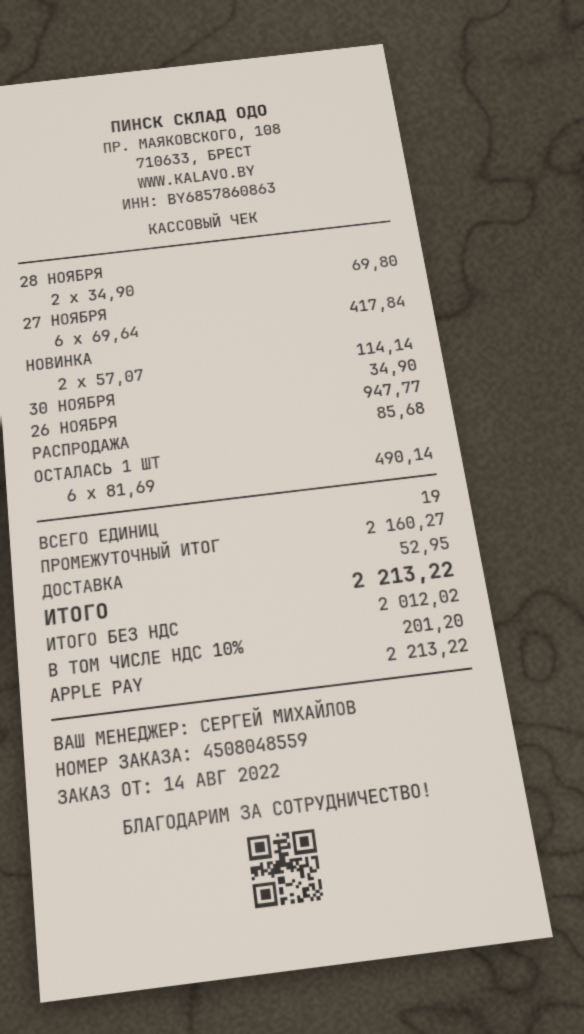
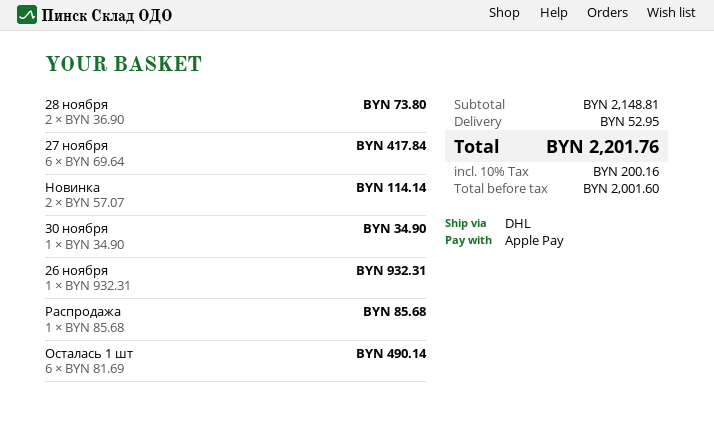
28 НОЯБРЯ: 2 x 34.90 = 69.80 -> 2 x 36.90 = 73.80
26 НОЯБРЯ: 1 x 947.77 = 947.77 -> 1 x 932.31 = 932.31
subtotal: 2160.27 -> 2148.81
net: 2012.02 -> 2001.60
tax: 10% = 201.20 -> 10% = 200.16
total: 2213.22 -> 2201.76

